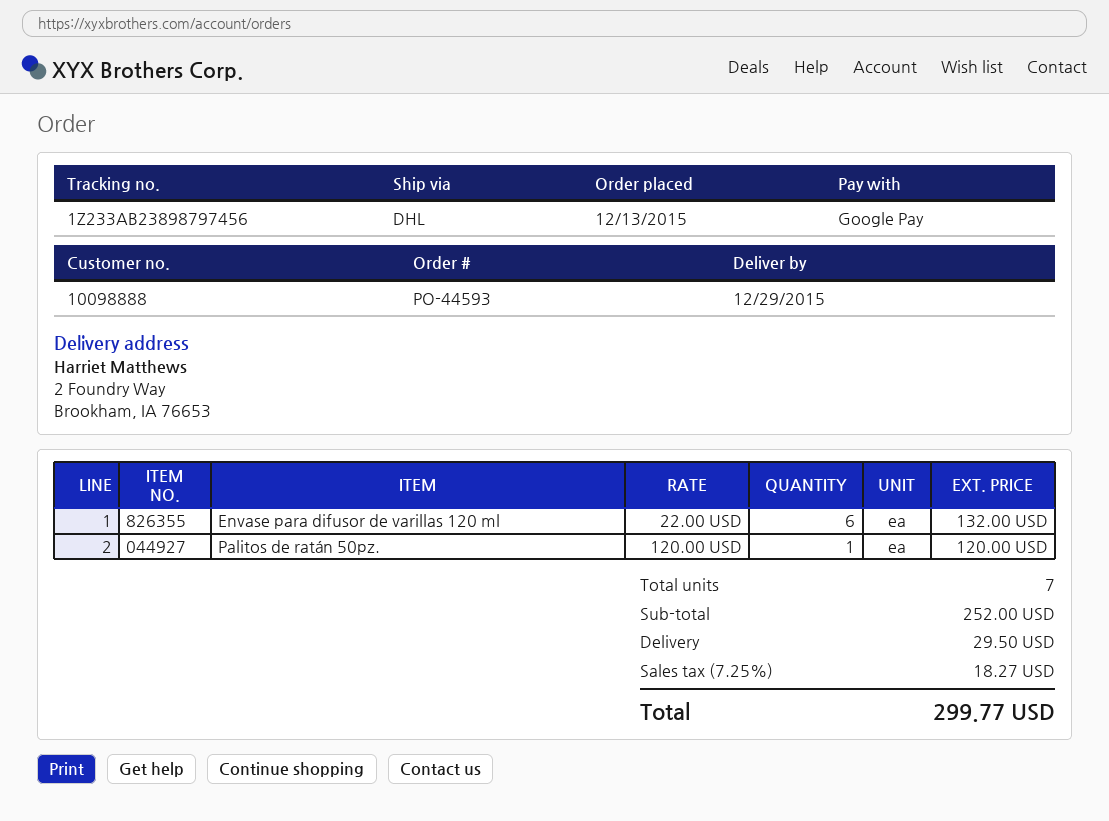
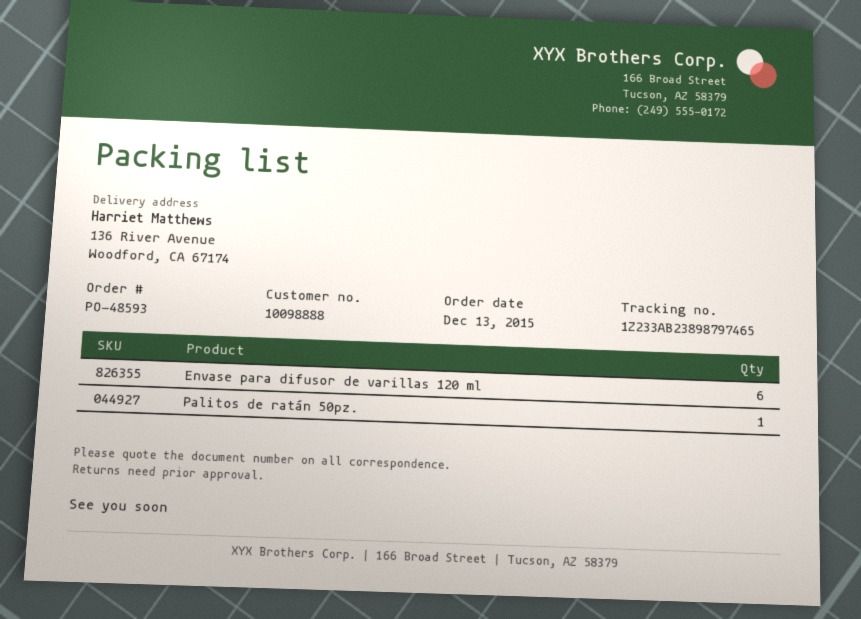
order number: PO-44593 -> PO-48593
tracking number: 1Z233AB23898797456 -> 1Z233AB23898797465
ship to: 2 Foundry Way, Brookham, IA 76653 -> 136 River Avenue, Woodford, CA 67174

